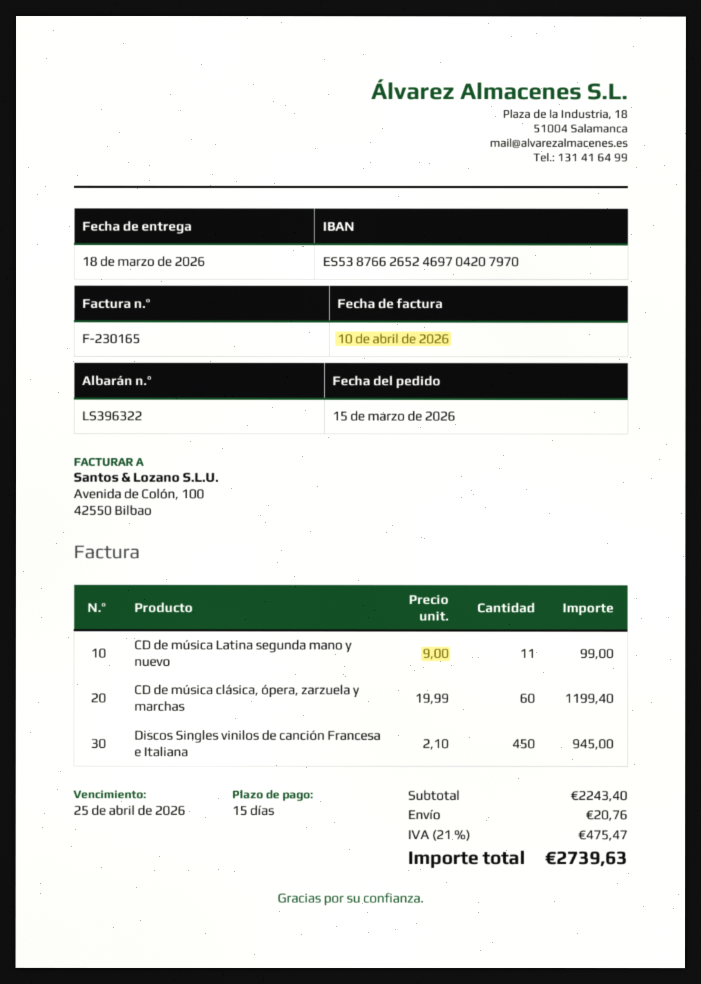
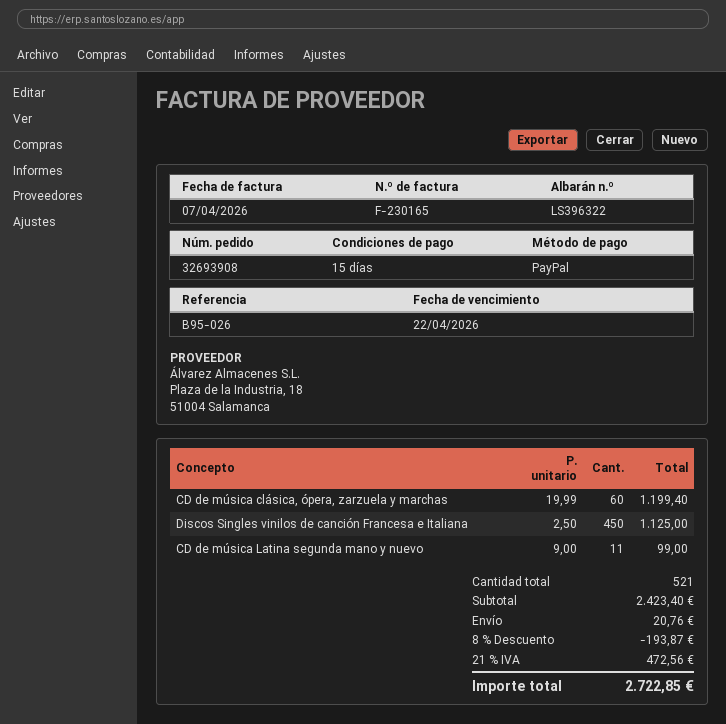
invoice date: 2026-04-10 -> 2026-04-07
due date: 2026-04-25 -> 2026-04-22
Discos Singles vinilos de canción Francesa e Italiana: 450 x 2.10 = 945.00 -> 450 x 2.50 = 1125.00
subtotal: 2243.40 -> 2423.40
discount: none -> 8% = 193.87
tax: 21% = 475.47 -> 21% = 472.56
total: 2739.63 -> 2722.85

